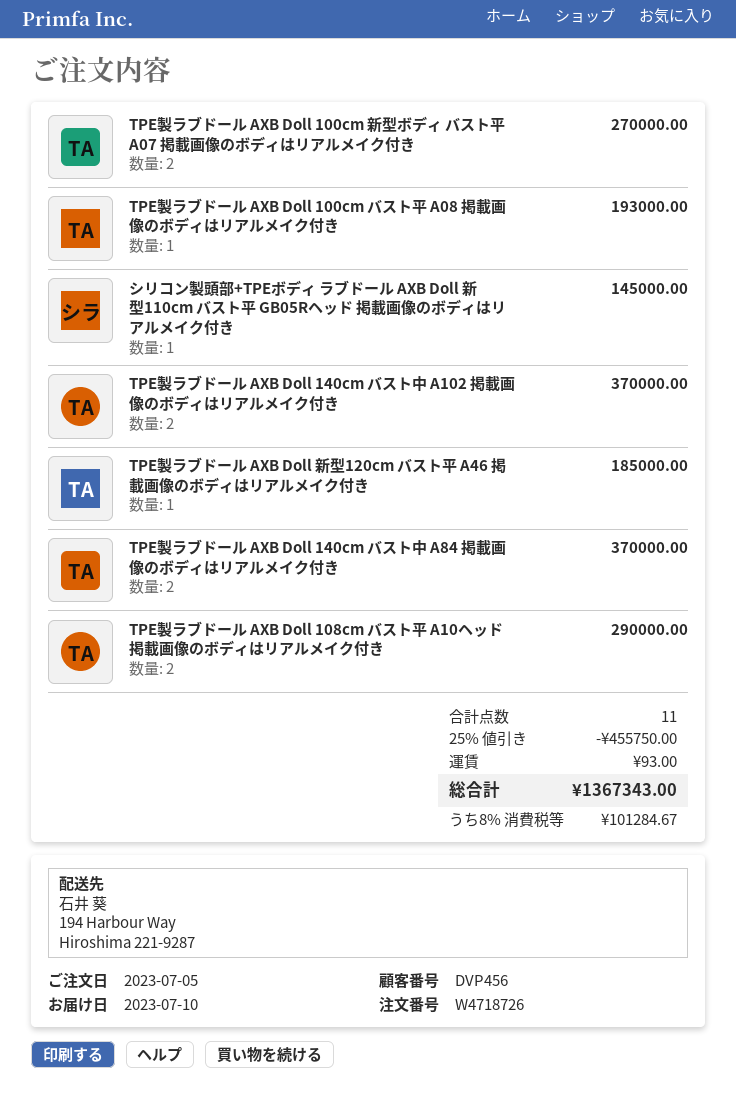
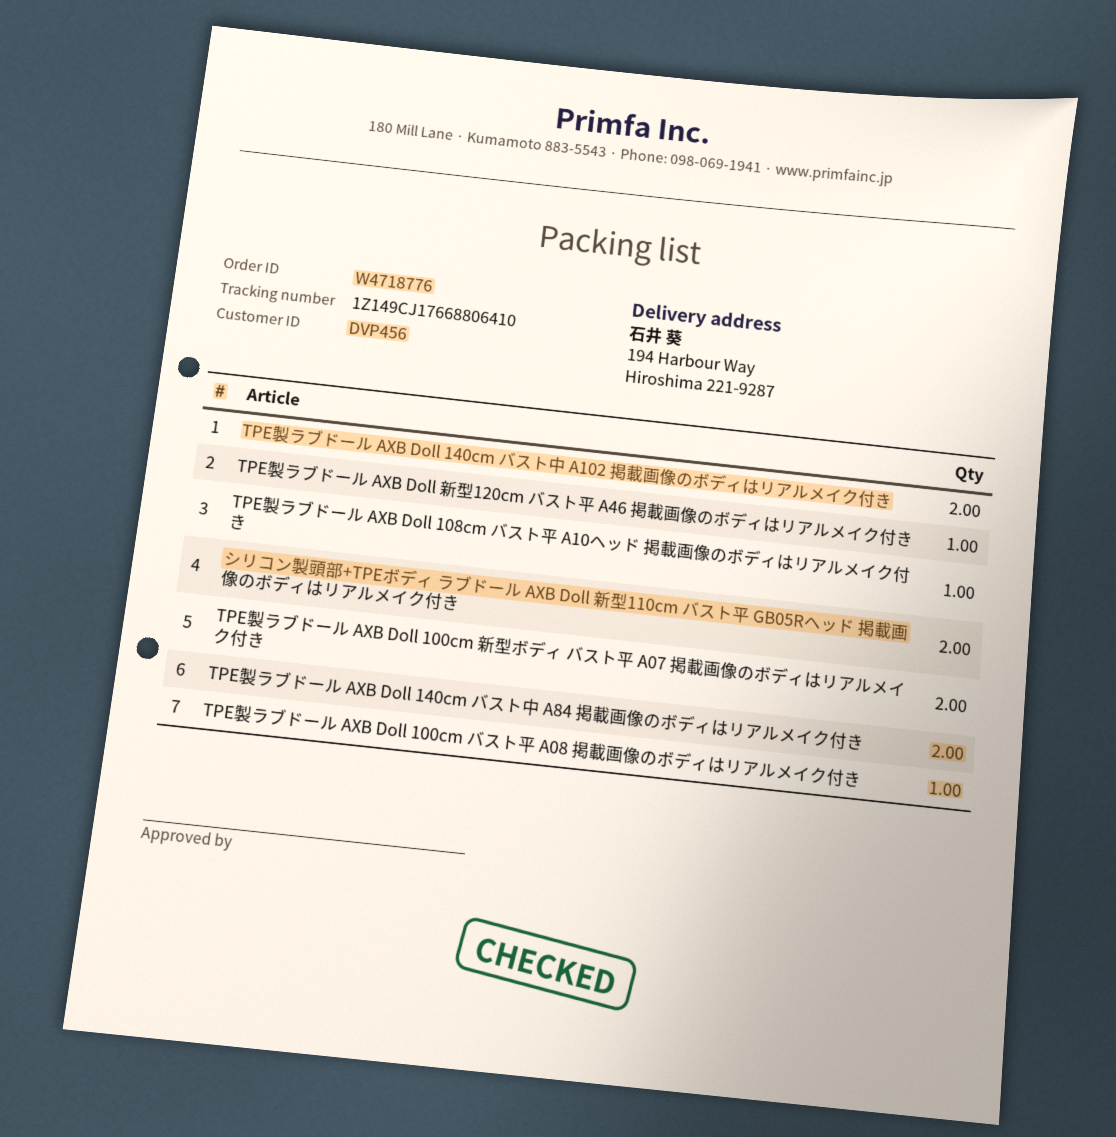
order number: W4718726 -> W4718776
シリコン製頭部+TPEボディ ラブドール AXB Doll 新型110cm バスト平 GB05Rヘッド 掲載画像のボディはリアルメイク付き: 1 -> 2
TPE製ラブドール AXB Doll 108cm バスト平 A10ヘッド 掲載画像のボディはリアルメイク付き: 2 -> 1

